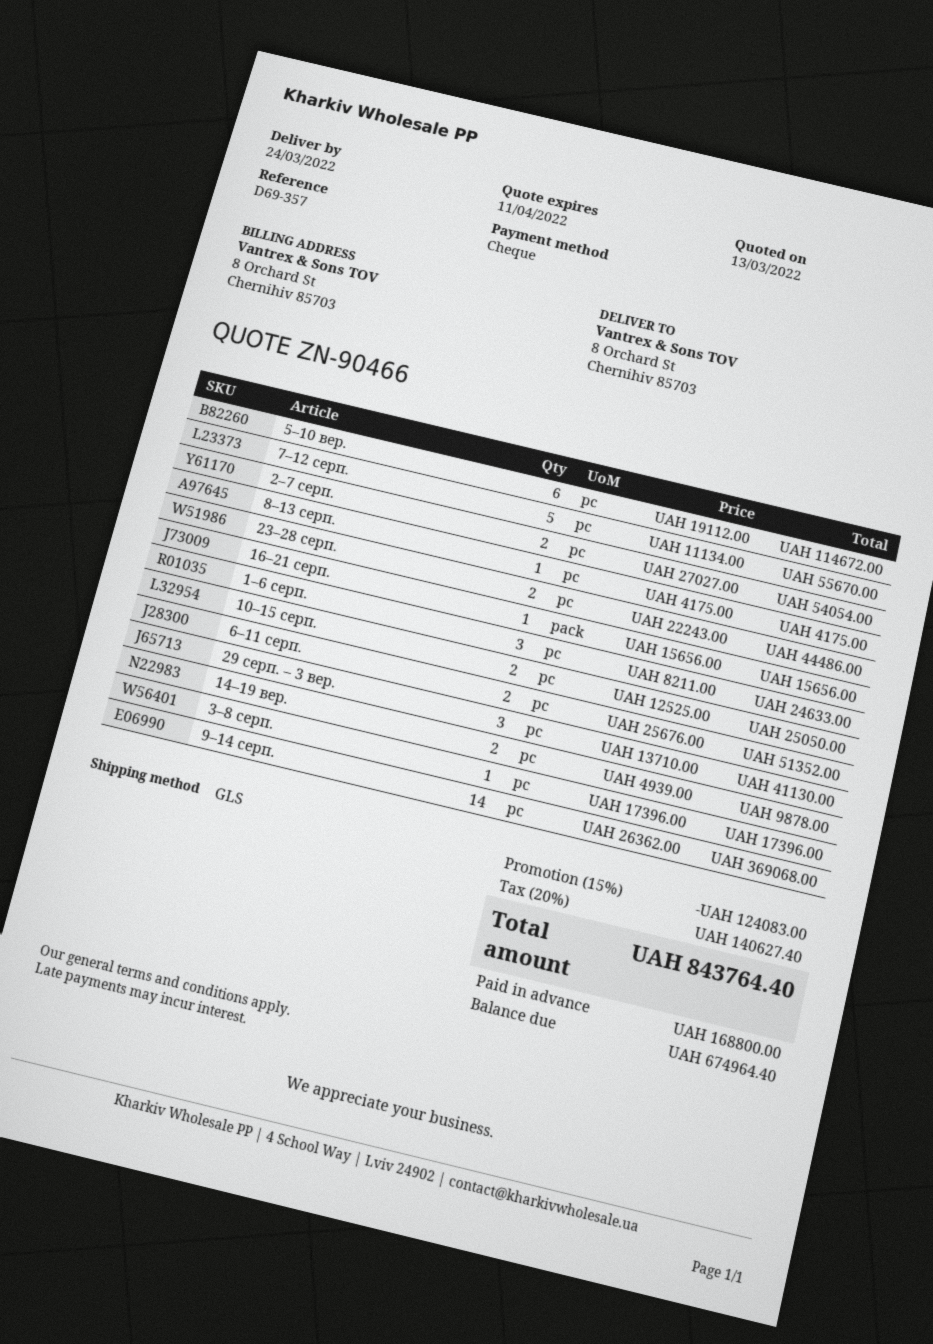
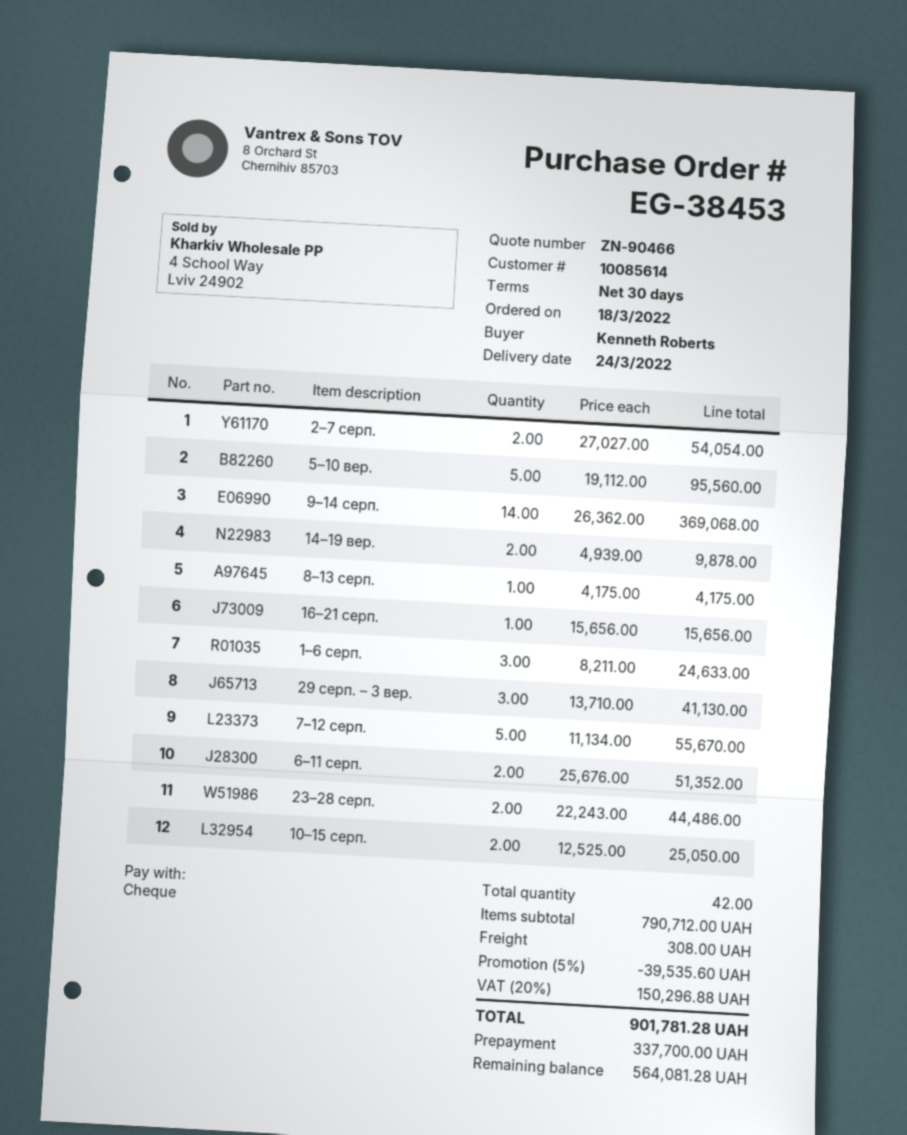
5–10 вер.: 6 x 19112.00 = 114672.00 -> 5 x 19112.00 = 95560.00
3–8 серп.: 1 x 17396.00 = 17396.00 -> none
discount: 15% = 124083.00 -> 5% = 39535.60
shipping: none -> 308.00
tax: 20% = 140627.40 -> 20% = 150296.88
total: 843764.40 -> 901781.28
deposit: 168800.00 -> 337700.00
balance: 674964.40 -> 564081.28

